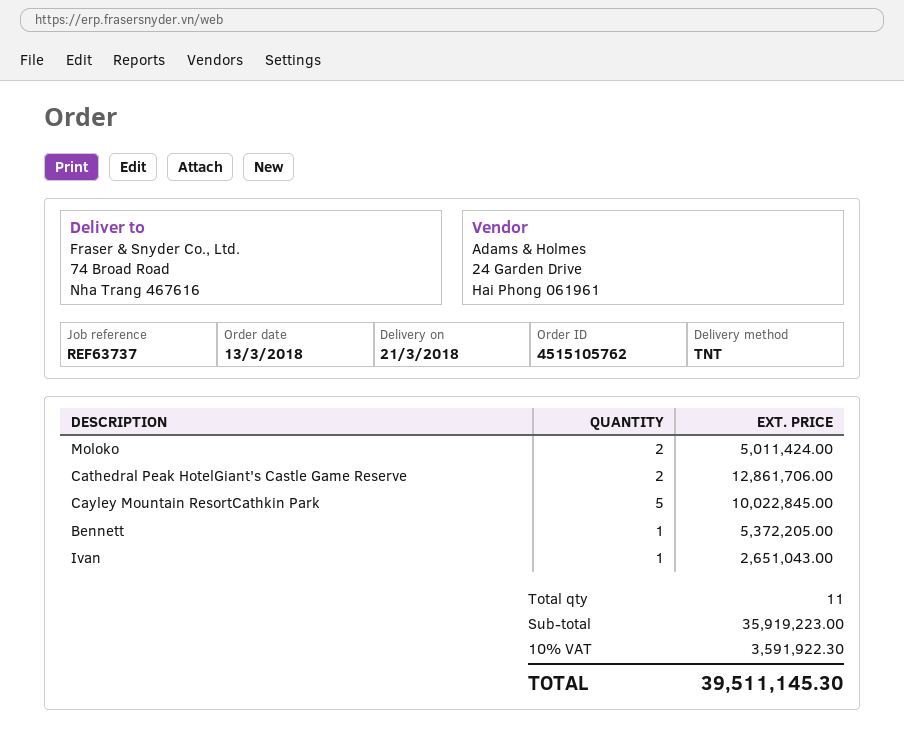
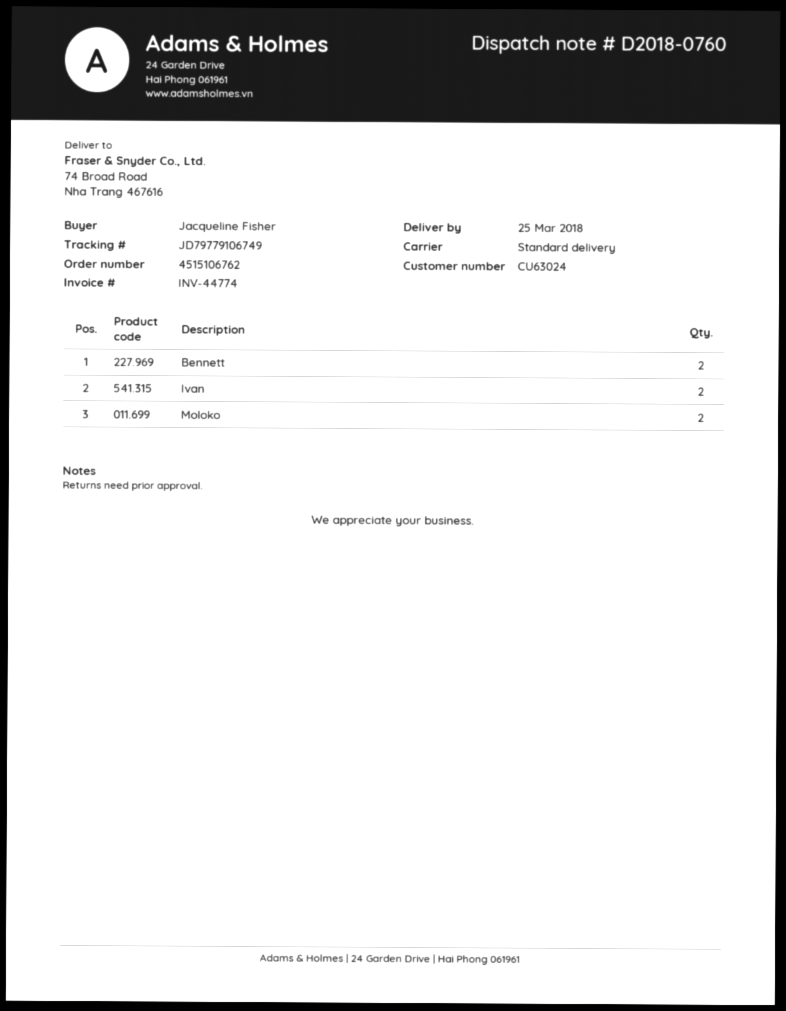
order number: 4515105762 -> 4515106762
delivery date: 2018-03-21 -> 2018-03-25
shipping method: TNT -> standard
Cathedral Peak HotelGiant's Castle Game Reserve: 2 -> none
Cayley Mountain ResortCathkin Park: 5 -> none
Bennett: 1 -> 2
Ivan: 1 -> 2

